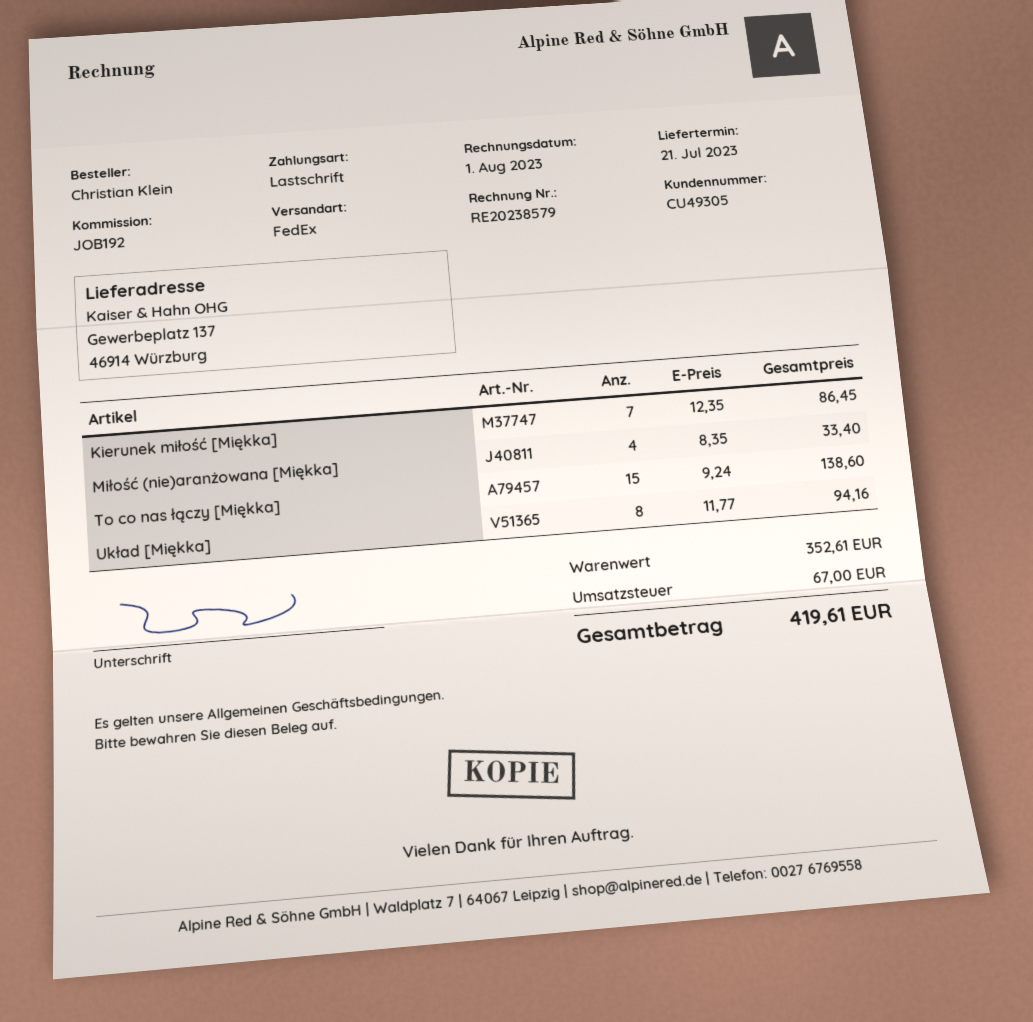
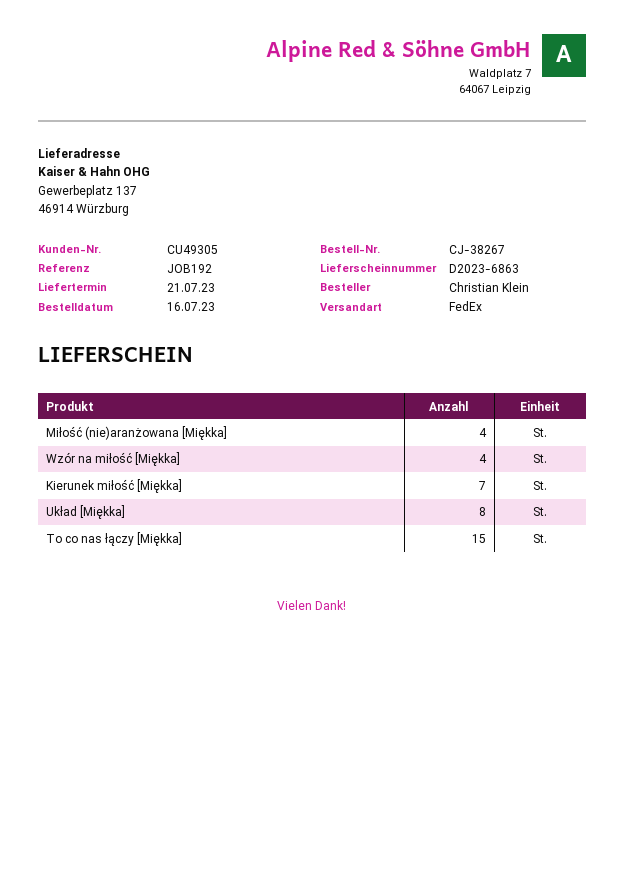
Wzór na miłość [Miękka]: none -> 4

